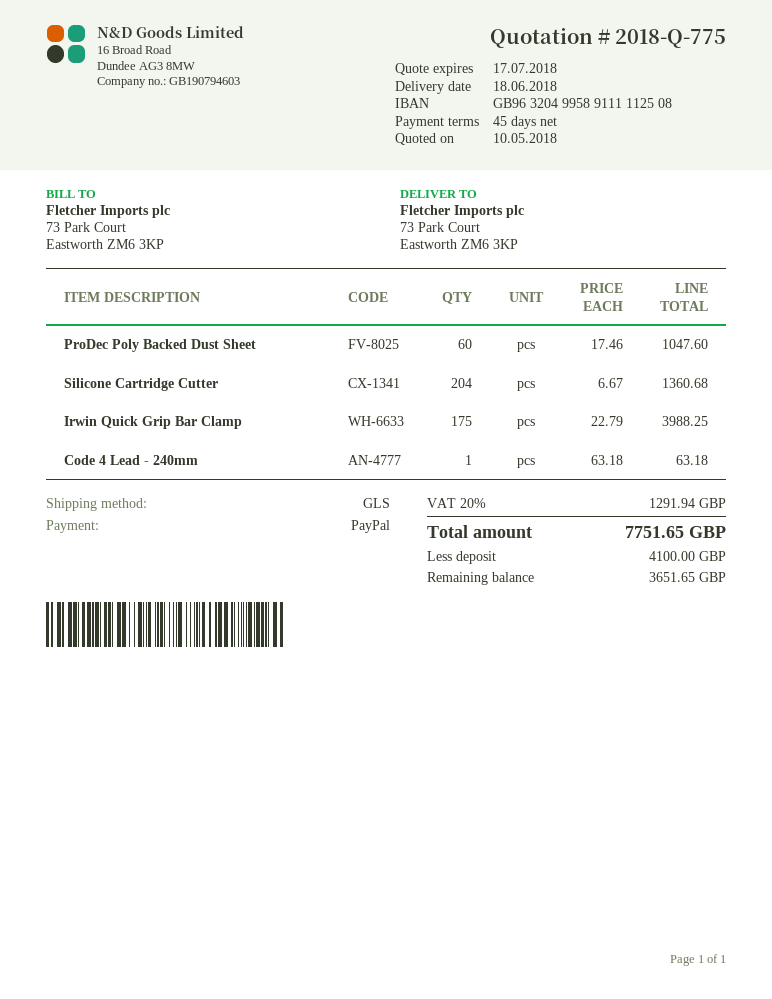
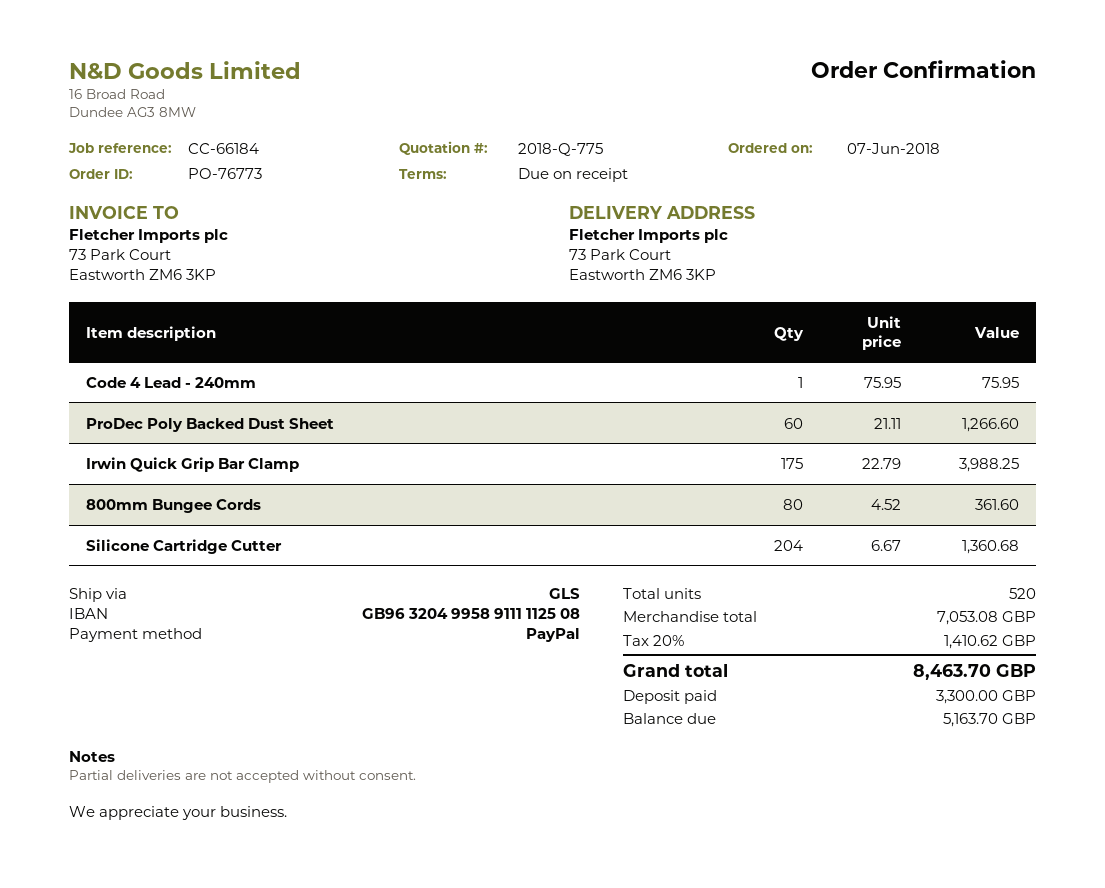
payment terms: 45 days -> on receipt
ProDec Poly Backed Dust Sheet: 60 x 17.46 = 1047.60 -> 60 x 21.11 = 1266.60
Code 4 Lead - 240mm: 1 x 63.18 = 63.18 -> 1 x 75.95 = 75.95
800mm Bungee Cords: none -> 80 x 4.52 = 361.60
tax: 20% = 1291.94 -> 20% = 1410.62
total: 7751.65 -> 8463.70
deposit: 4100.00 -> 3300.00
balance: 3651.65 -> 5163.70

